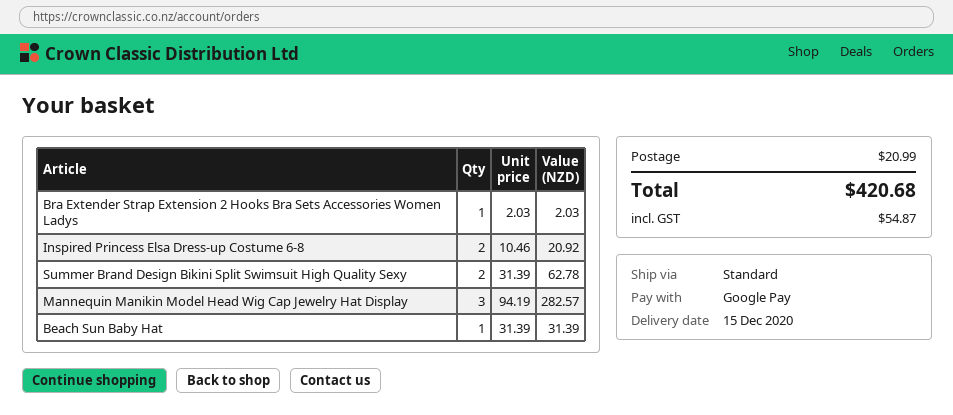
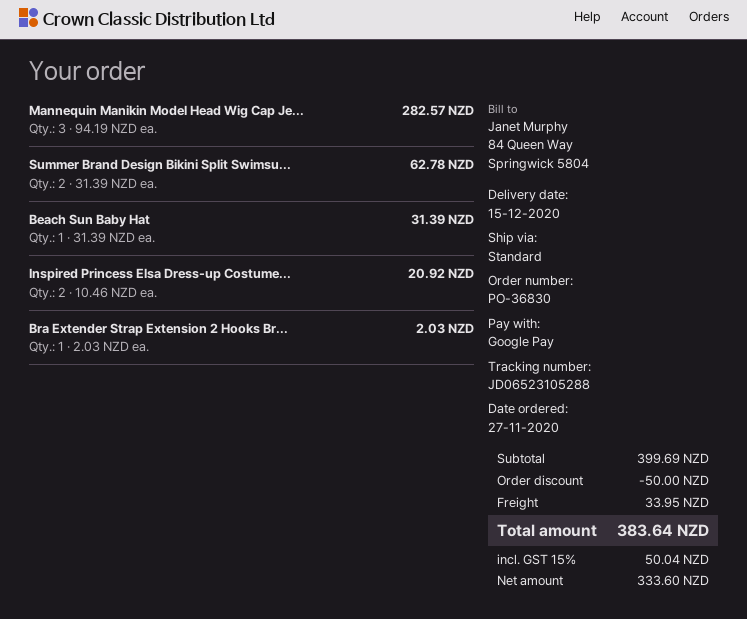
discount: none -> 50.00
shipping: 20.99 -> 33.95
tax: 54.87 -> 50.04
total: 420.68 -> 383.64

